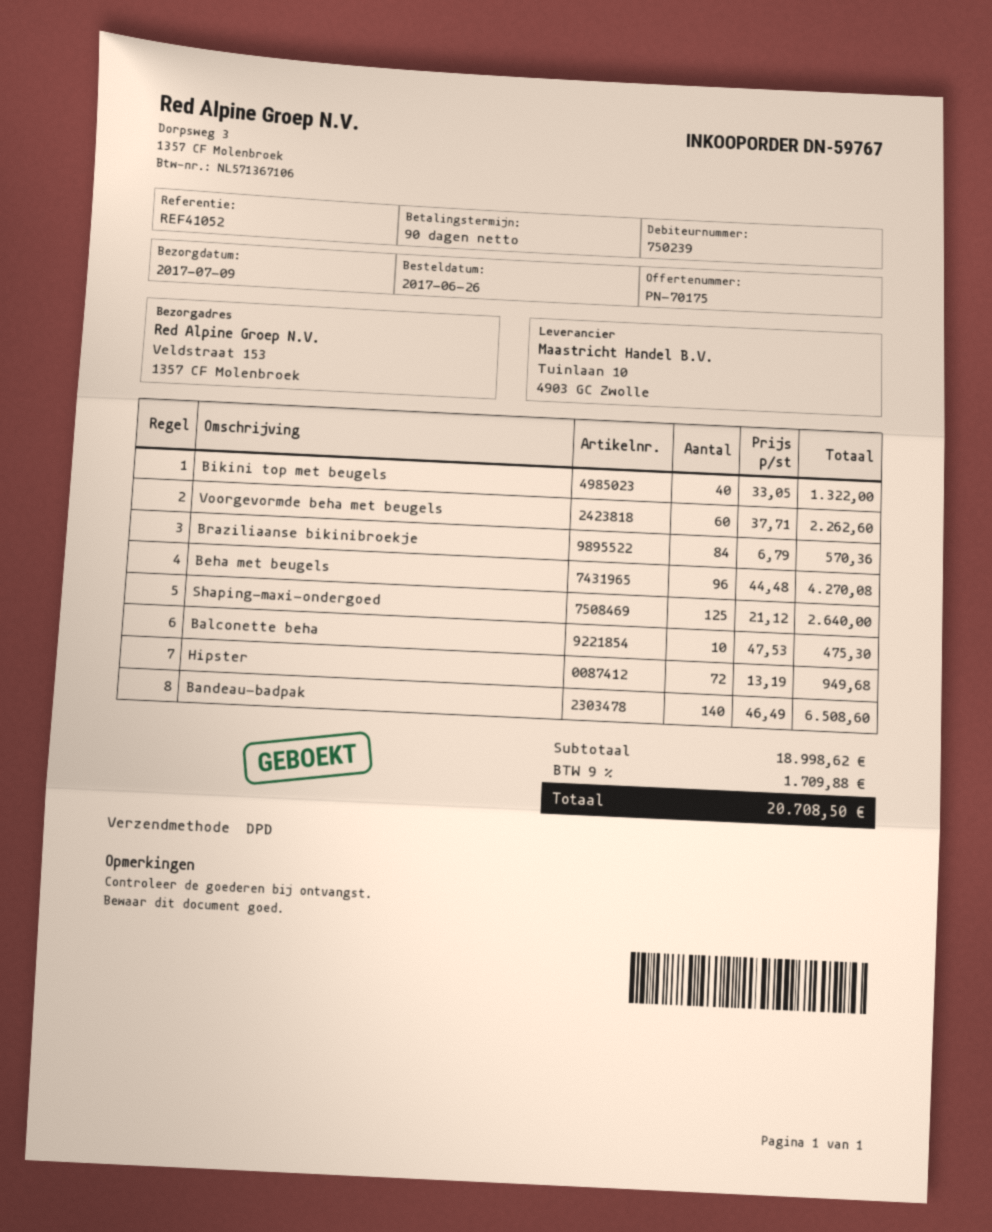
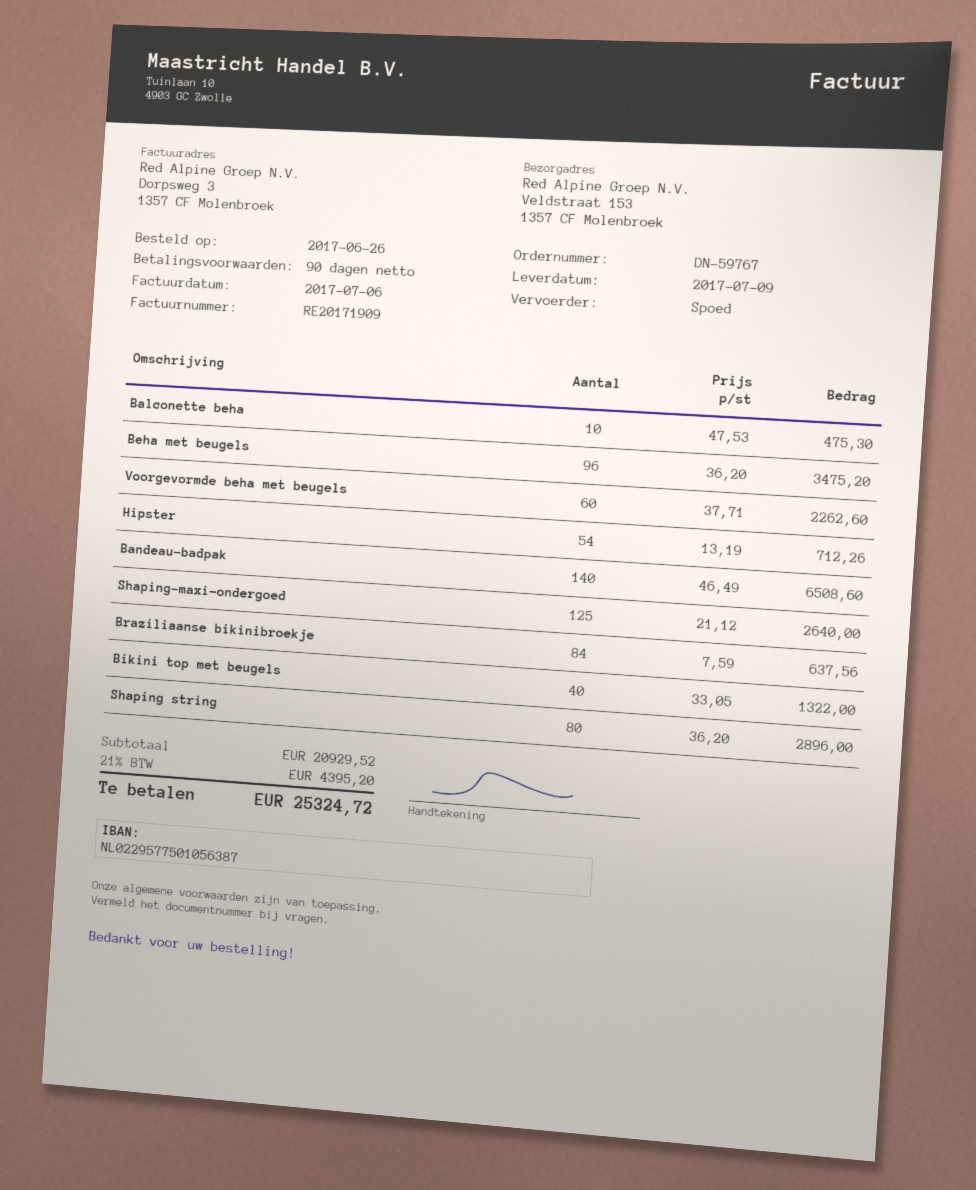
shipping method: DPD -> express
Braziliaanse bikinibroekje: 84 x 6.79 = 570.36 -> 84 x 7.59 = 637.56
Beha met beugels: 96 x 44.48 = 4270.08 -> 96 x 36.20 = 3475.20
Hipster: 72 x 13.19 = 949.68 -> 54 x 13.19 = 712.26
Shaping string: none -> 80 x 36.20 = 2896.00
subtotal: 18998.62 -> 20929.52
tax: 9% = 1709.88 -> 21% = 4395.20
total: 20708.50 -> 25324.72

